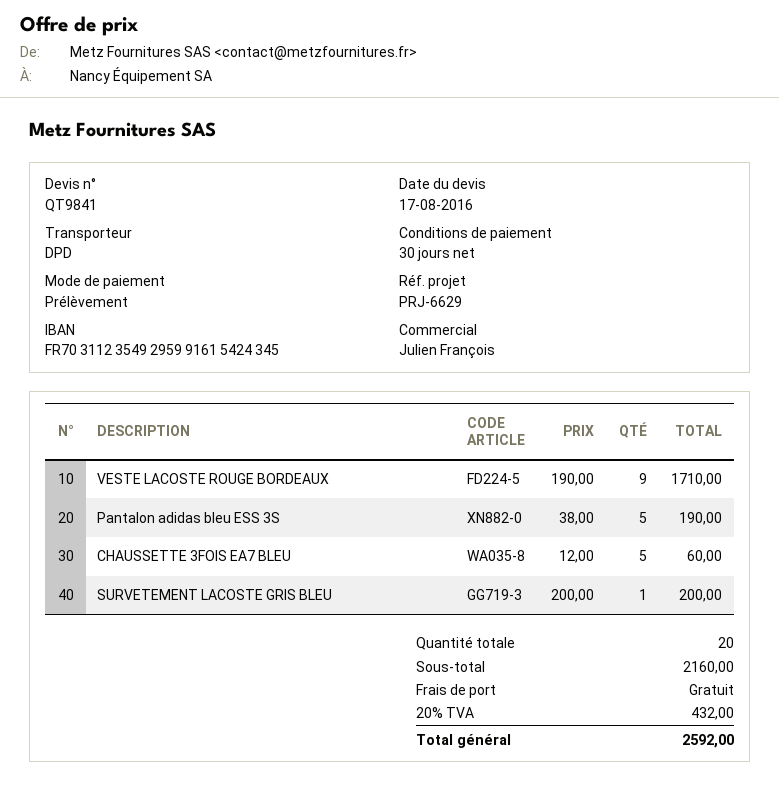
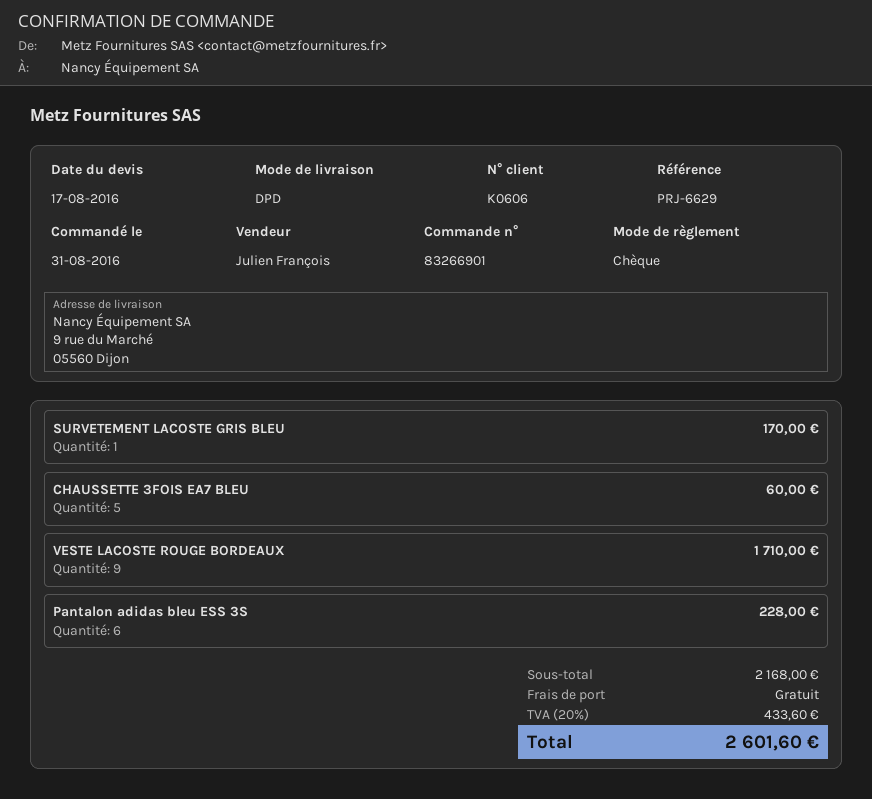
payment method: direct debit -> cheque
Pantalon adidas bleu ESS 3S: 5 for 190.00 -> 6 for 228.00
SURVETEMENT LACOSTE GRIS BLEU: 1 for 200.00 -> 1 for 170.00
subtotal: 2160.00 -> 2168.00
tax: 20% = 432.00 -> 20% = 433.60
total: 2592.00 -> 2601.60

